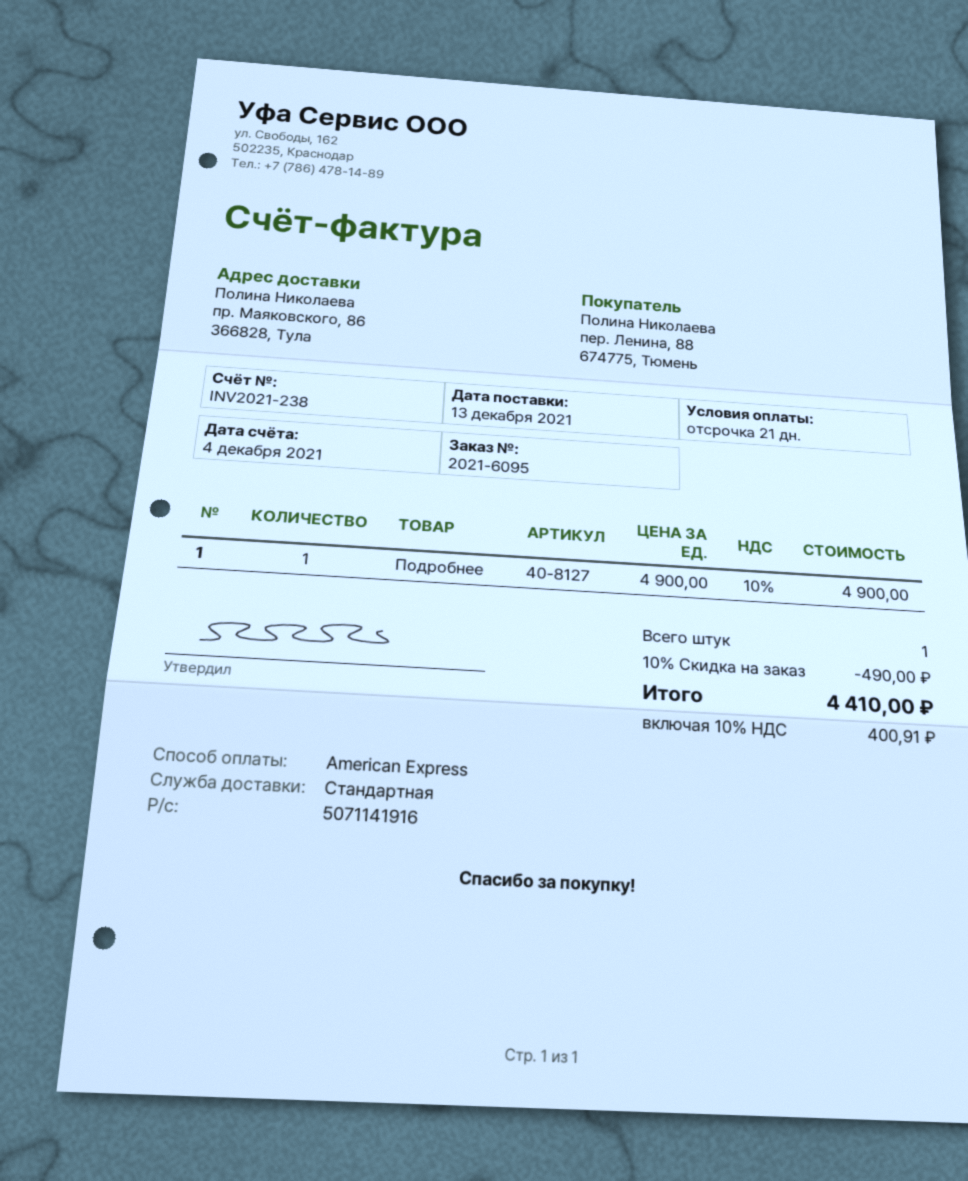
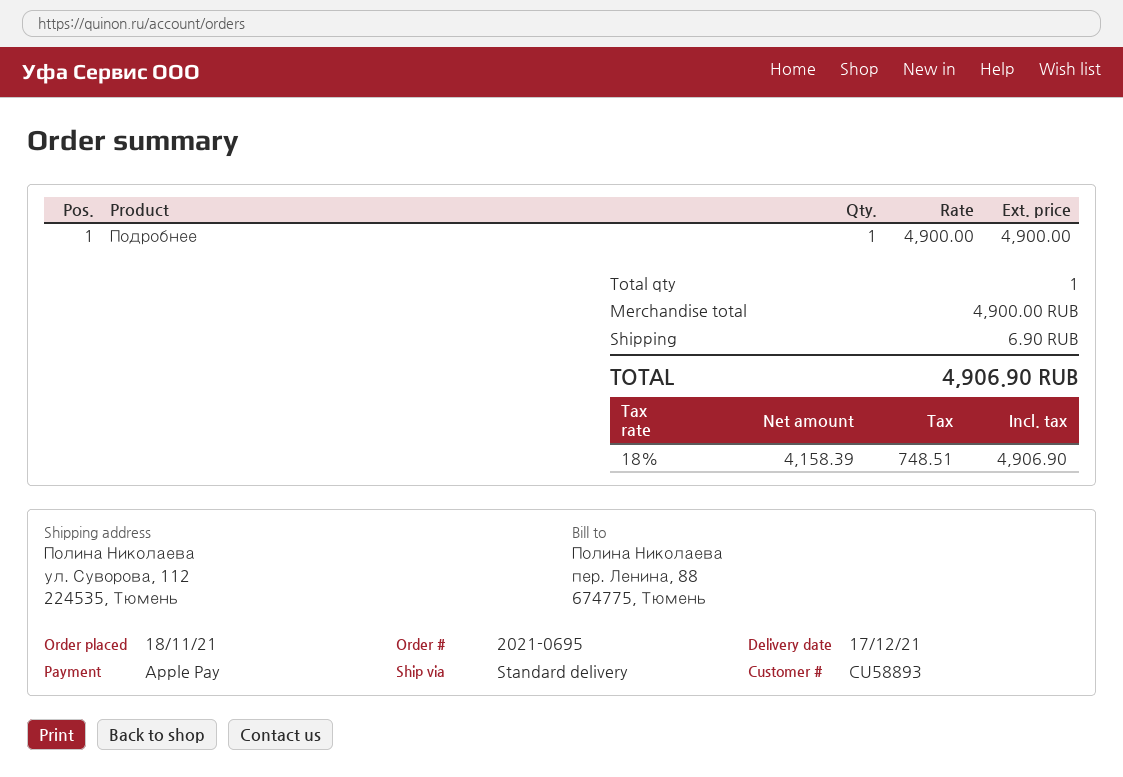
order number: 2021-6095 -> 2021-0695
delivery date: 2021-12-13 -> 2021-12-17
payment method: American Express -> Apple Pay
ship to: пр. Маяковского, 86, 366828, Тула -> ул. Суворова, 112, 224535, Тюмень
discount: 10% = 490.00 -> none
shipping: none -> 6.90
tax: 10% = 400.91 -> 18% = 748.51
total: 4410.00 -> 4906.90

